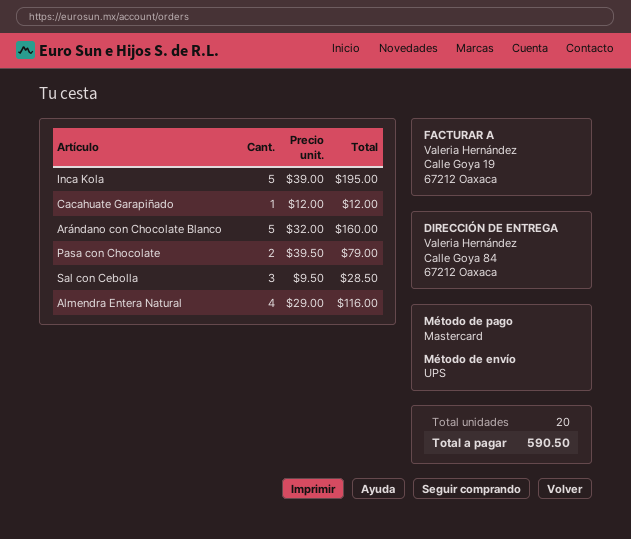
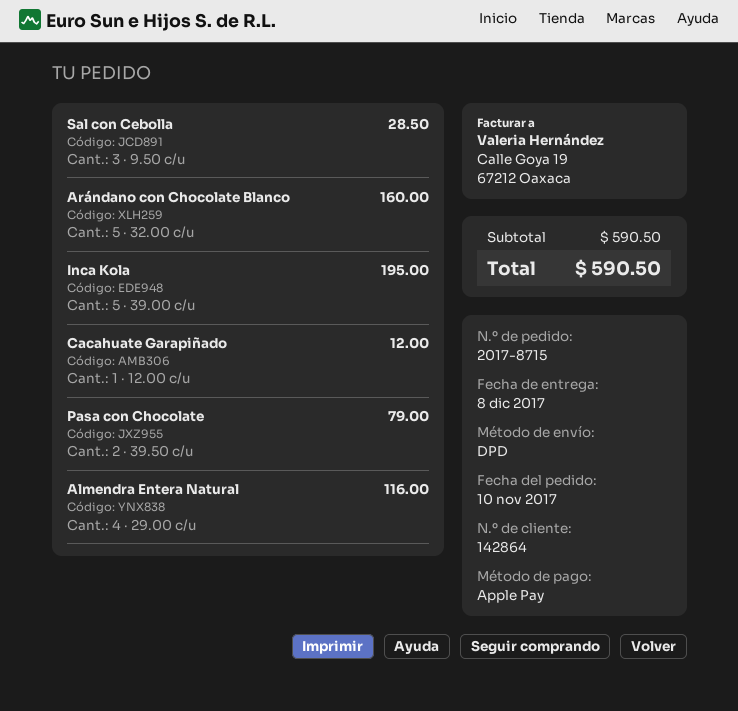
payment method: Mastercard -> Apple Pay
shipping method: UPS -> DPD

